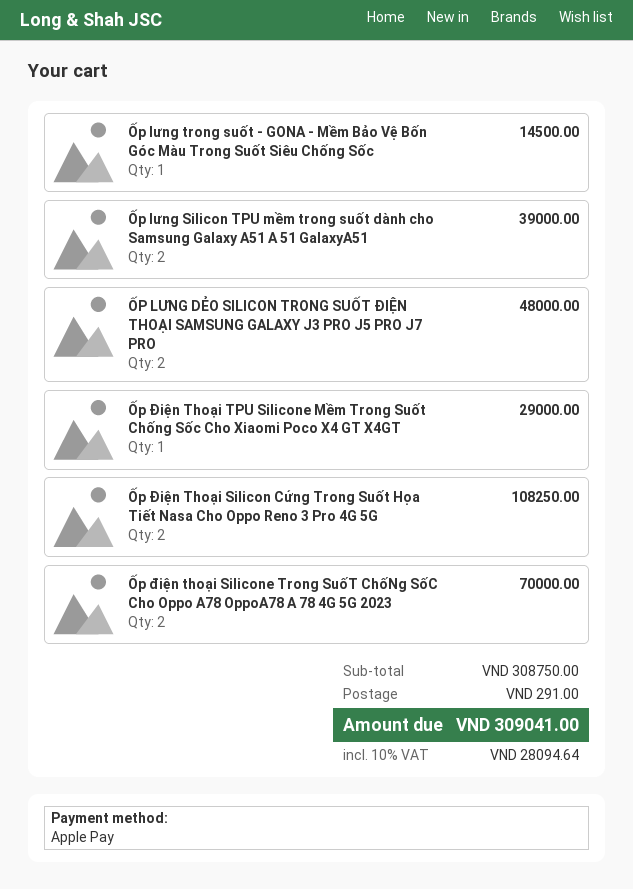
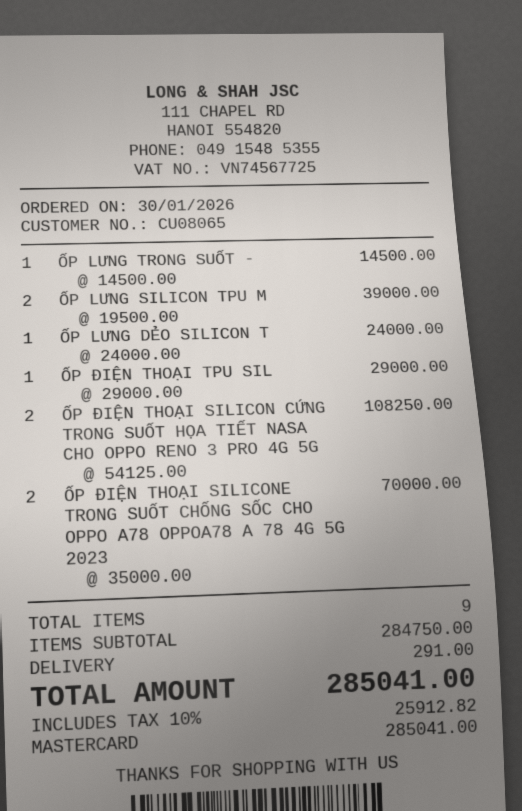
payment method: Apple Pay -> Mastercard
ỐP LƯNG DẺO SILICON TRONG SUỐT ĐIỆN THOẠI SAMSUNG GALAXY J3 PRO J5 PRO J7 PRO: 2 for 48000.00 -> 1 for 24000.00
subtotal: 308750.00 -> 284750.00
tax: 10% = 28094.64 -> 10% = 25912.82
total: 309041.00 -> 285041.00

